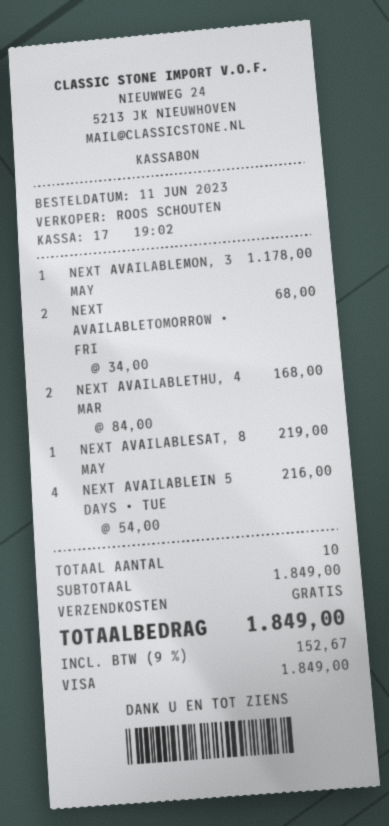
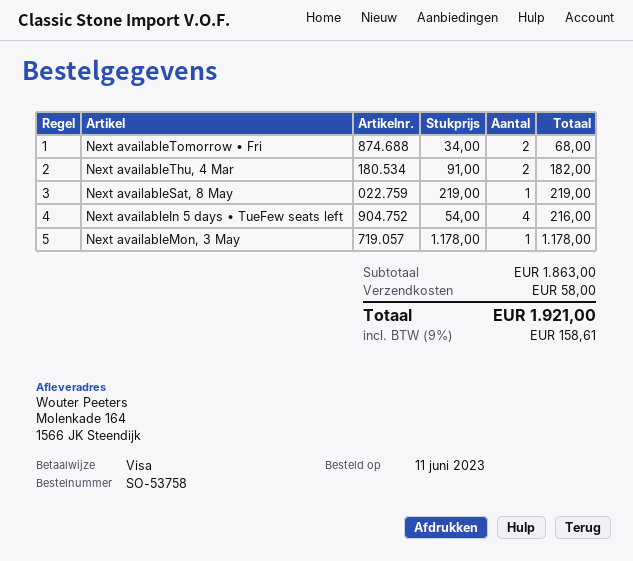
NEXT AVAILABLETHU, 4 MAR: 2 x 84.00 = 168.00 -> 2 x 91.00 = 182.00
subtotal: 1849.00 -> 1863.00
shipping: 0.00 -> 58.00
tax: 9% = 152.67 -> 9% = 158.61
total: 1849.00 -> 1921.00

